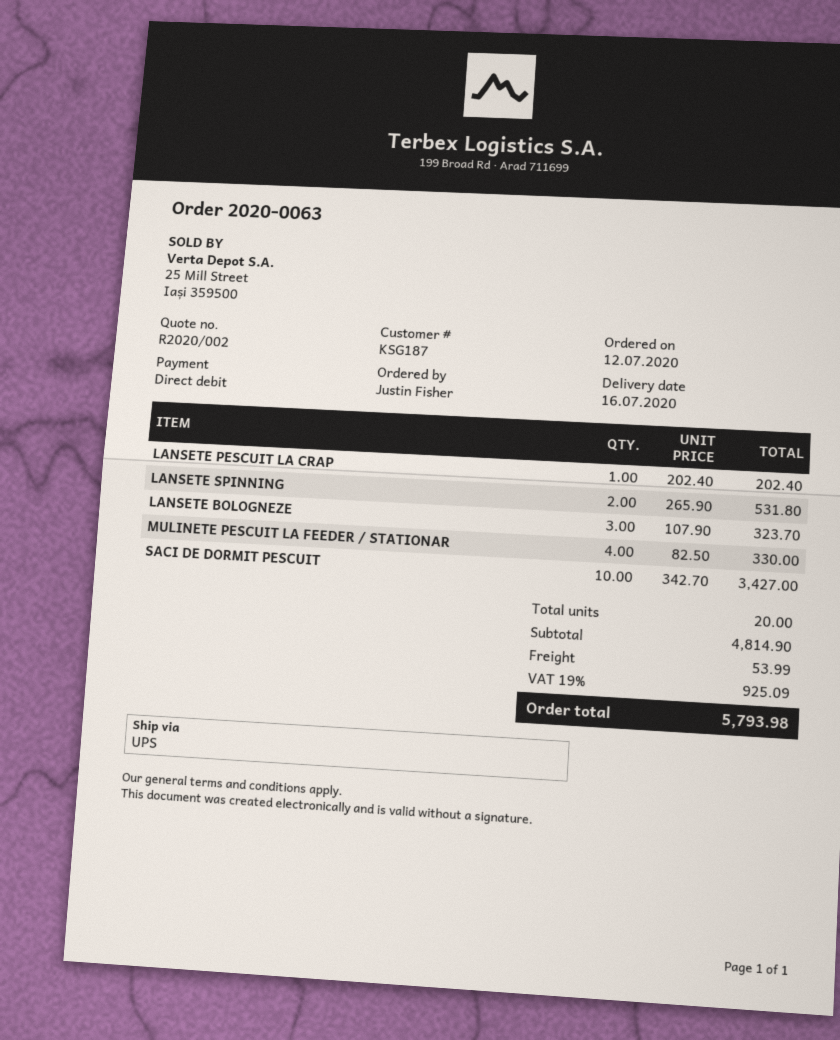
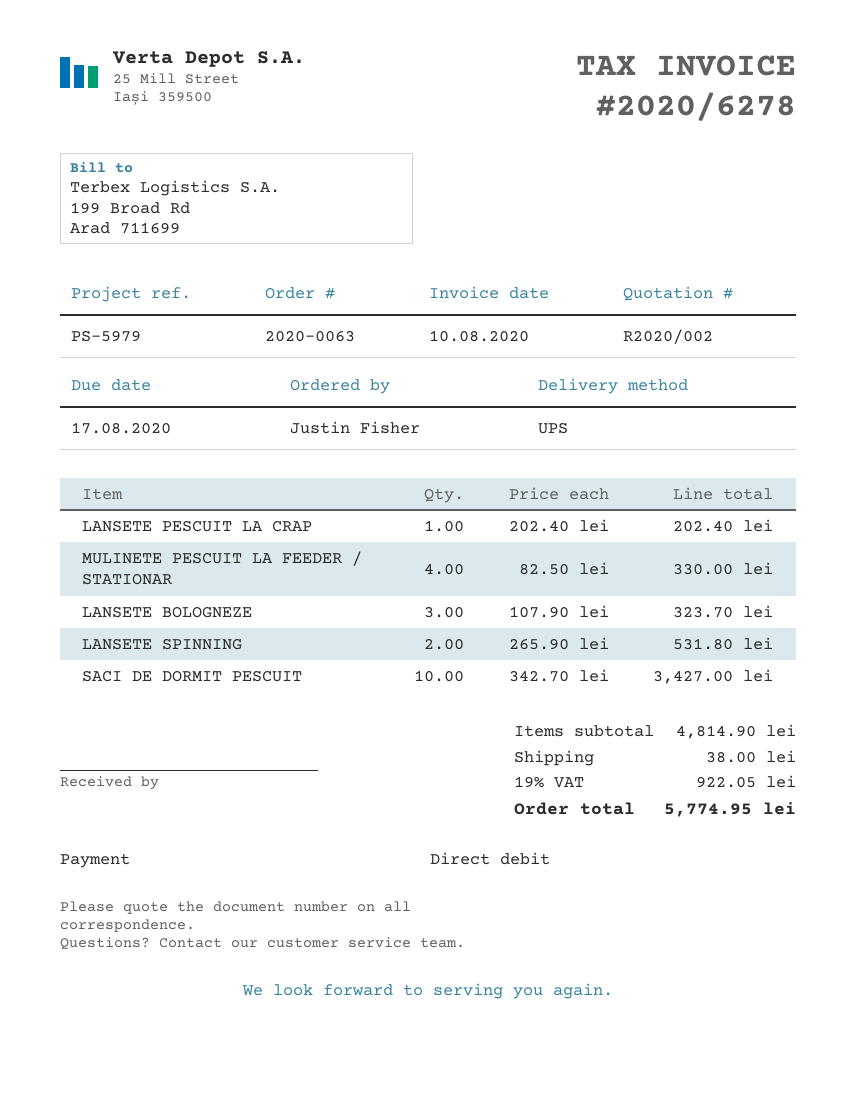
shipping: 53.99 -> 38.00
tax: 19% = 925.09 -> 19% = 922.05
total: 5793.98 -> 5774.95

